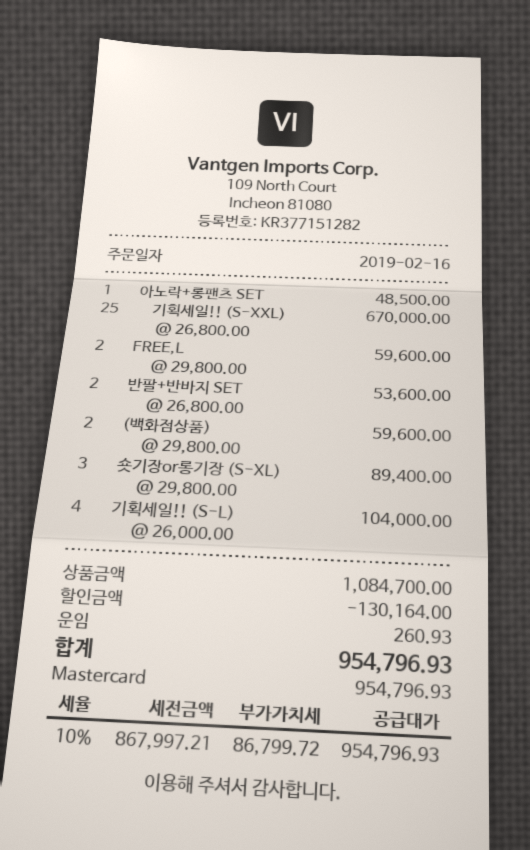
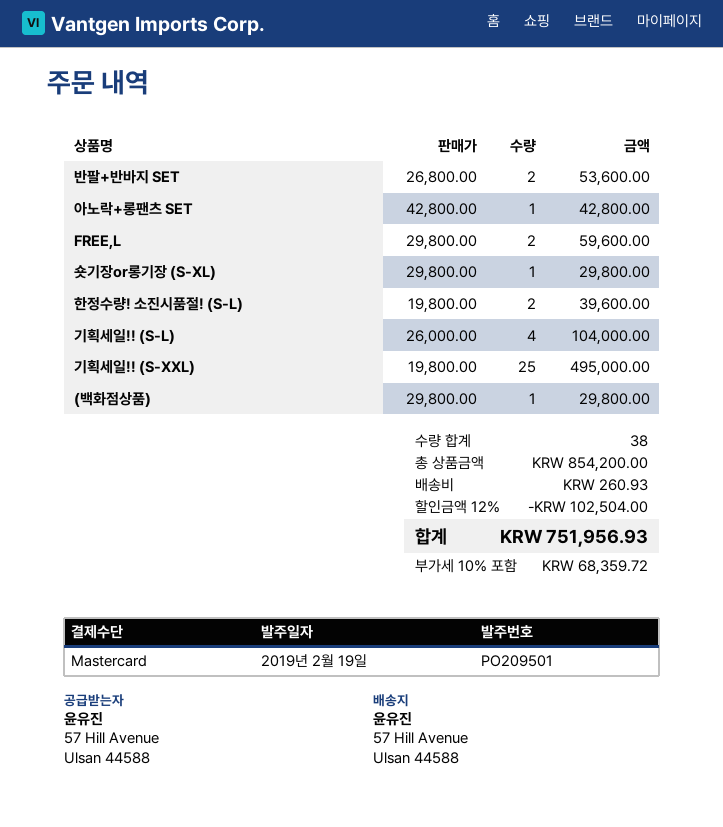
order date: 2019-02-16 -> 2019-02-19
아노락+롱팬츠 SET: 1 x 48500.00 = 48500.00 -> 1 x 42800.00 = 42800.00
기획세일!! (S-XXL): 25 x 26800.00 = 670000.00 -> 25 x 19800.00 = 495000.00
(백화점상품): 2 x 29800.00 = 59600.00 -> 1 x 29800.00 = 29800.00
숏기장or롱기장 (S-XL): 3 x 29800.00 = 89400.00 -> 1 x 29800.00 = 29800.00
한정수량! 소진시품절! (S-L): none -> 2 x 19800.00 = 39600.00
subtotal: 1084700.00 -> 854200.00
discount: 130164.00 -> 102504.00
tax: 10% = 86799.72 -> 10% = 68359.72
total: 954796.93 -> 751956.93

